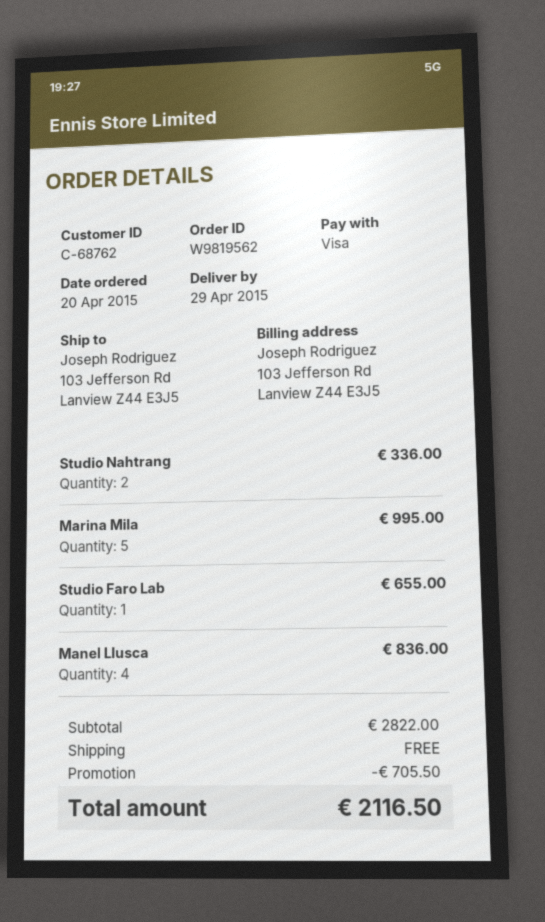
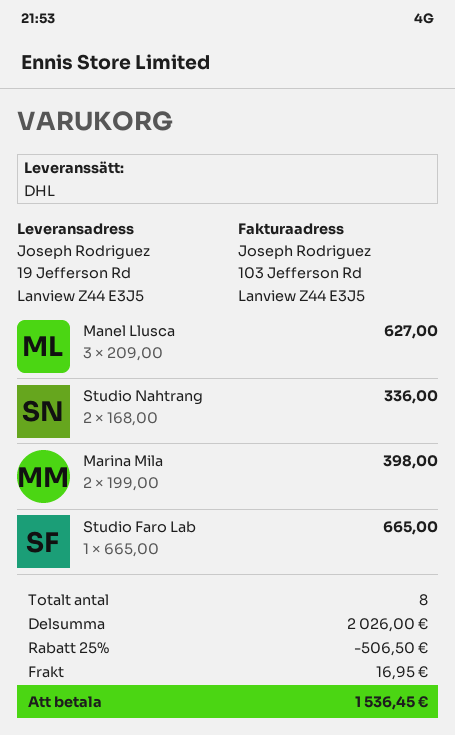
ship to: 103 Jefferson Rd, Lanview Z44 E3J5 -> 19 Jefferson Rd, Lanview Z44 E3J5
Marina Mila: 5 for 995.00 -> 2 for 398.00
Studio Faro Lab: 1 for 655.00 -> 1 for 665.00
Manel Llusca: 4 for 836.00 -> 3 for 627.00
subtotal: 2822.00 -> 2026.00
discount: 705.50 -> 506.50
shipping: 0.00 -> 16.95
total: 2116.50 -> 1536.45

